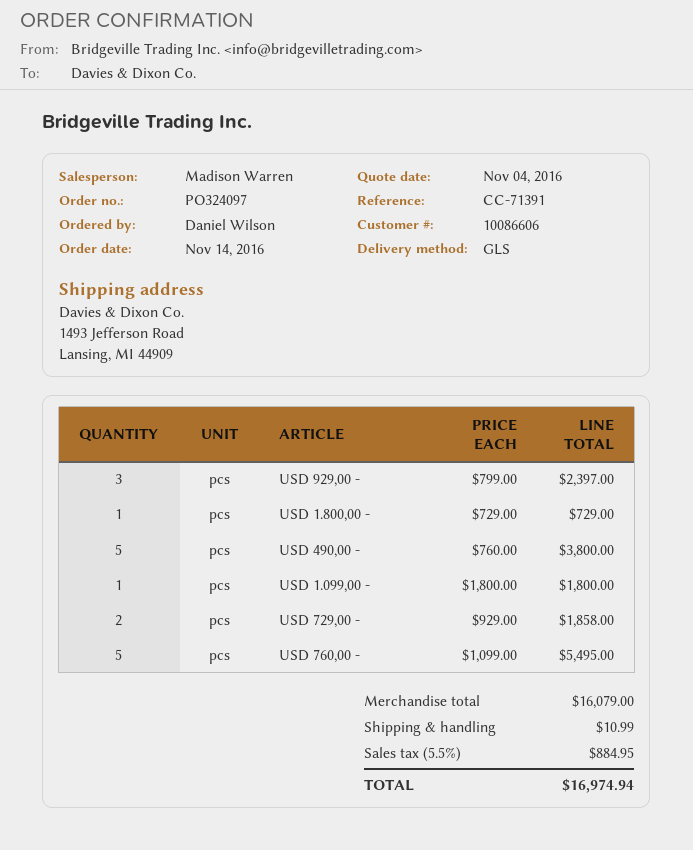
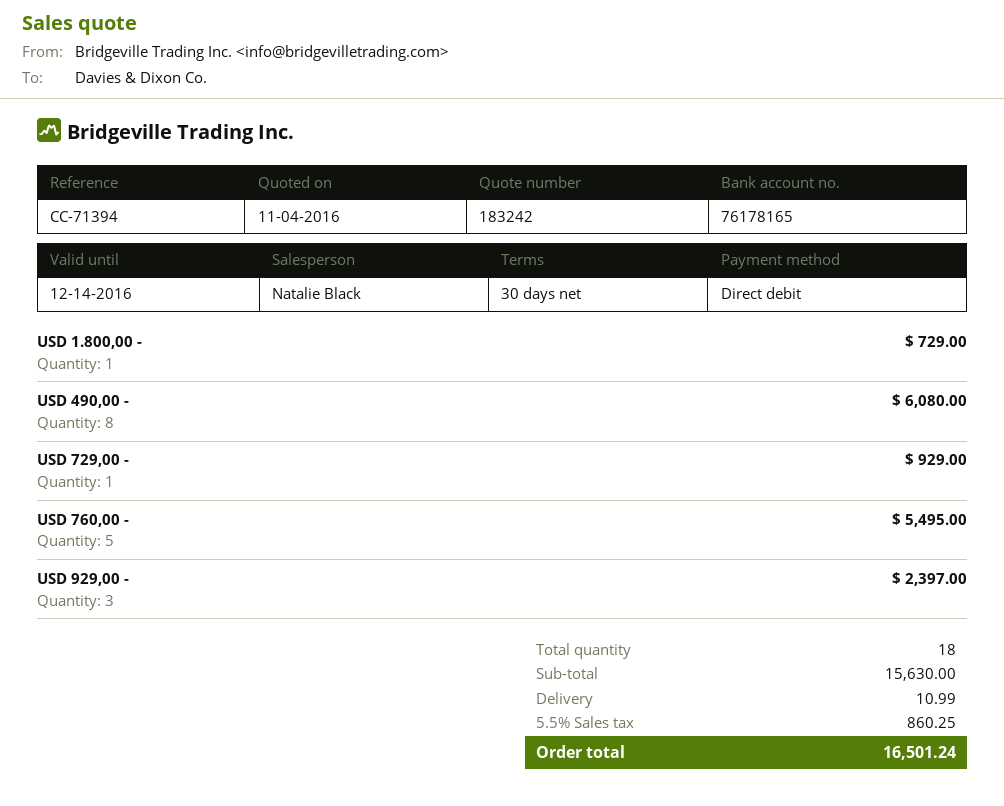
reference: CC-71391 -> CC-71394
sales rep: Madison Warren -> Natalie Black
USD 490,00 -: 5 for 3800.00 -> 8 for 6080.00
USD 1.099,00 -: 1 for 1800.00 -> none
USD 729,00 -: 2 for 1858.00 -> 1 for 929.00
subtotal: 16079.00 -> 15630.00
tax: 5.5% = 884.95 -> 5.5% = 860.25
total: 16974.94 -> 16501.24

